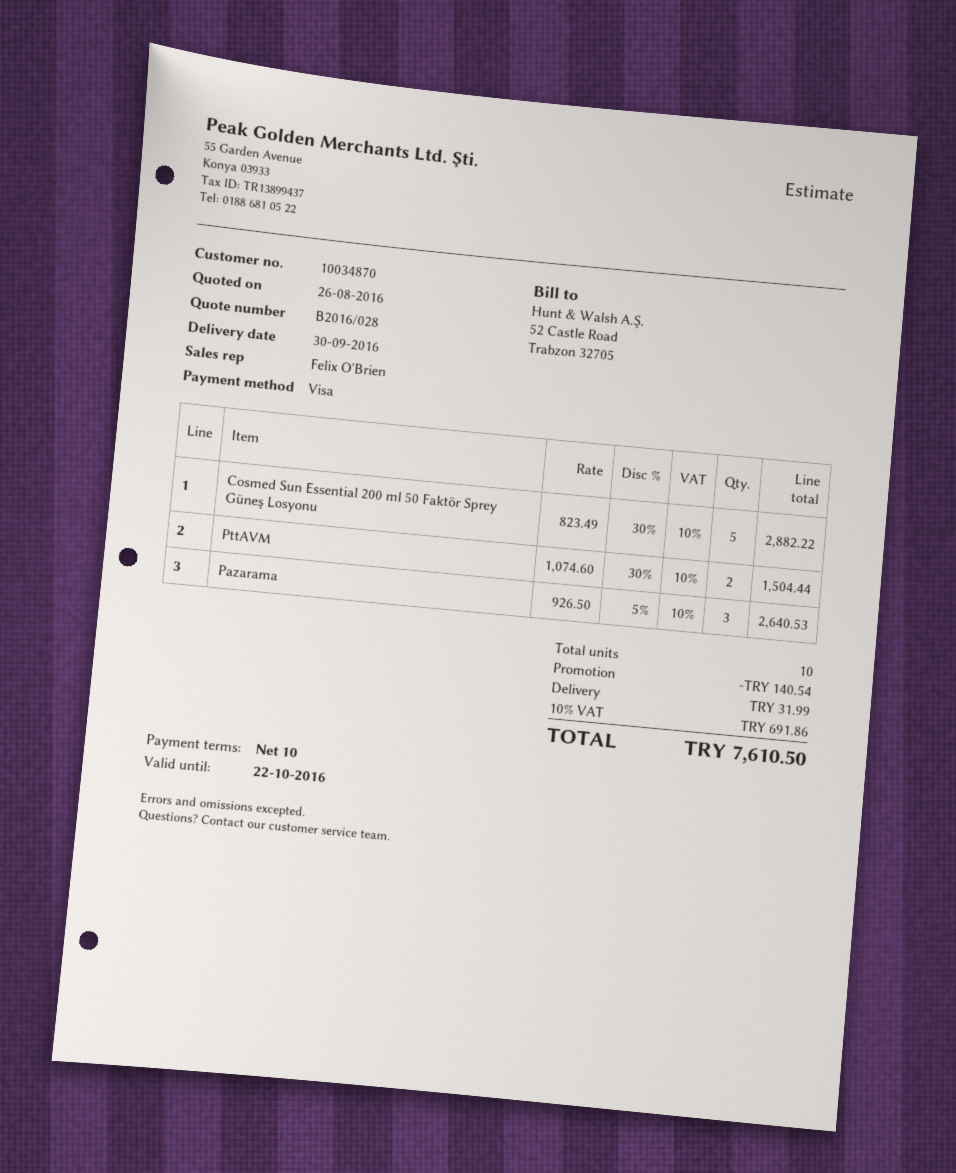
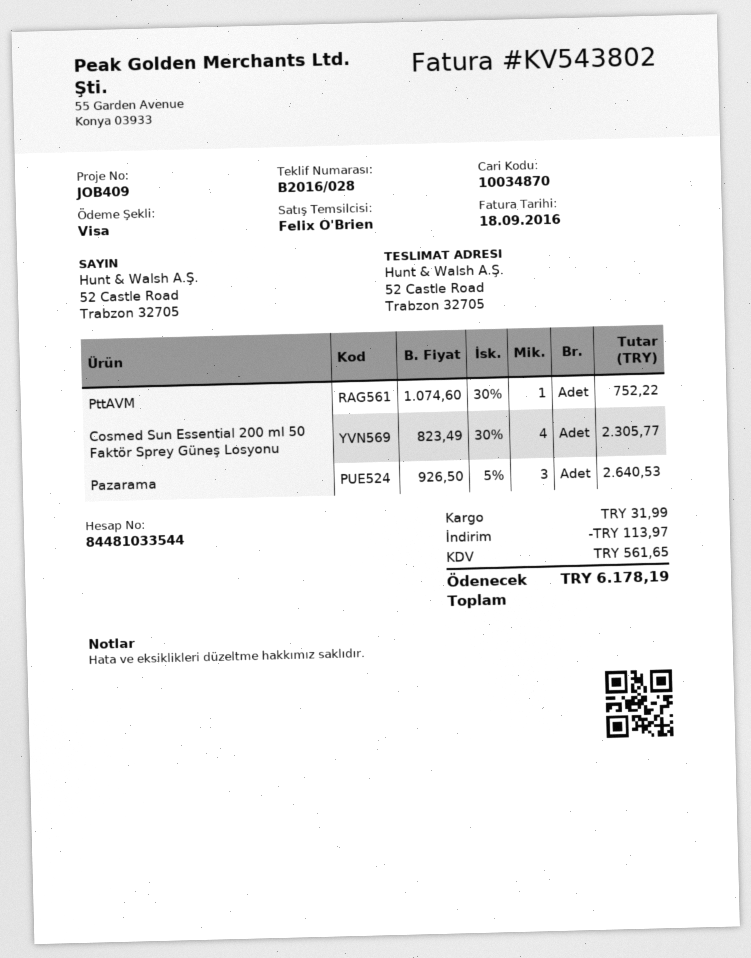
Cosmed Sun Essential 200 ml 50 Faktör Sprey Güneş Losyonu: 5 x 823.49 - 30% = 2882.22 -> 4 x 823.49 - 30% = 2305.77
PttAVM: 2 x 1074.60 - 30% = 1504.44 -> 1 x 1074.60 - 30% = 752.22
discount: 140.54 -> 113.97
tax: 691.86 -> 561.65
total: 7610.50 -> 6178.19

